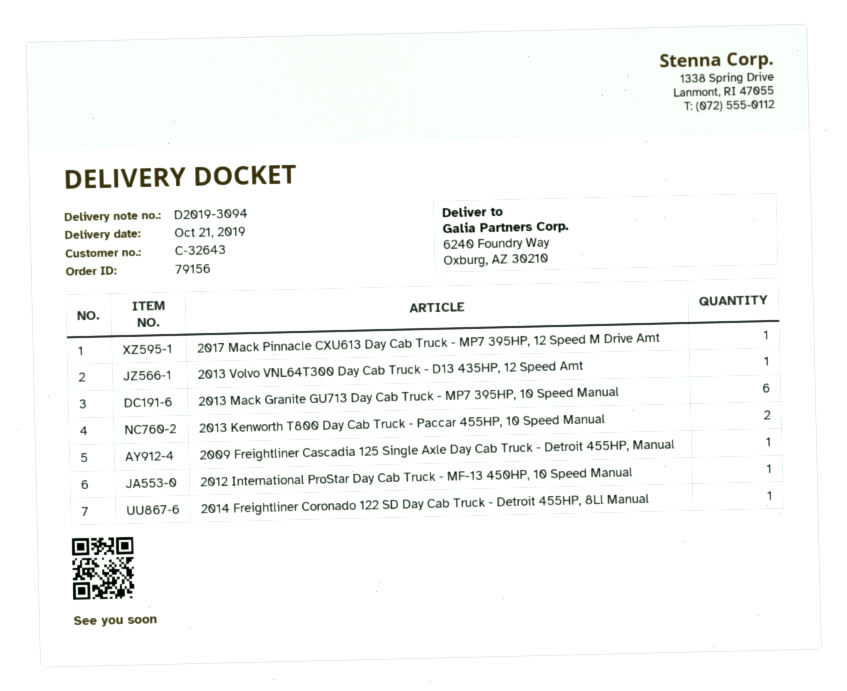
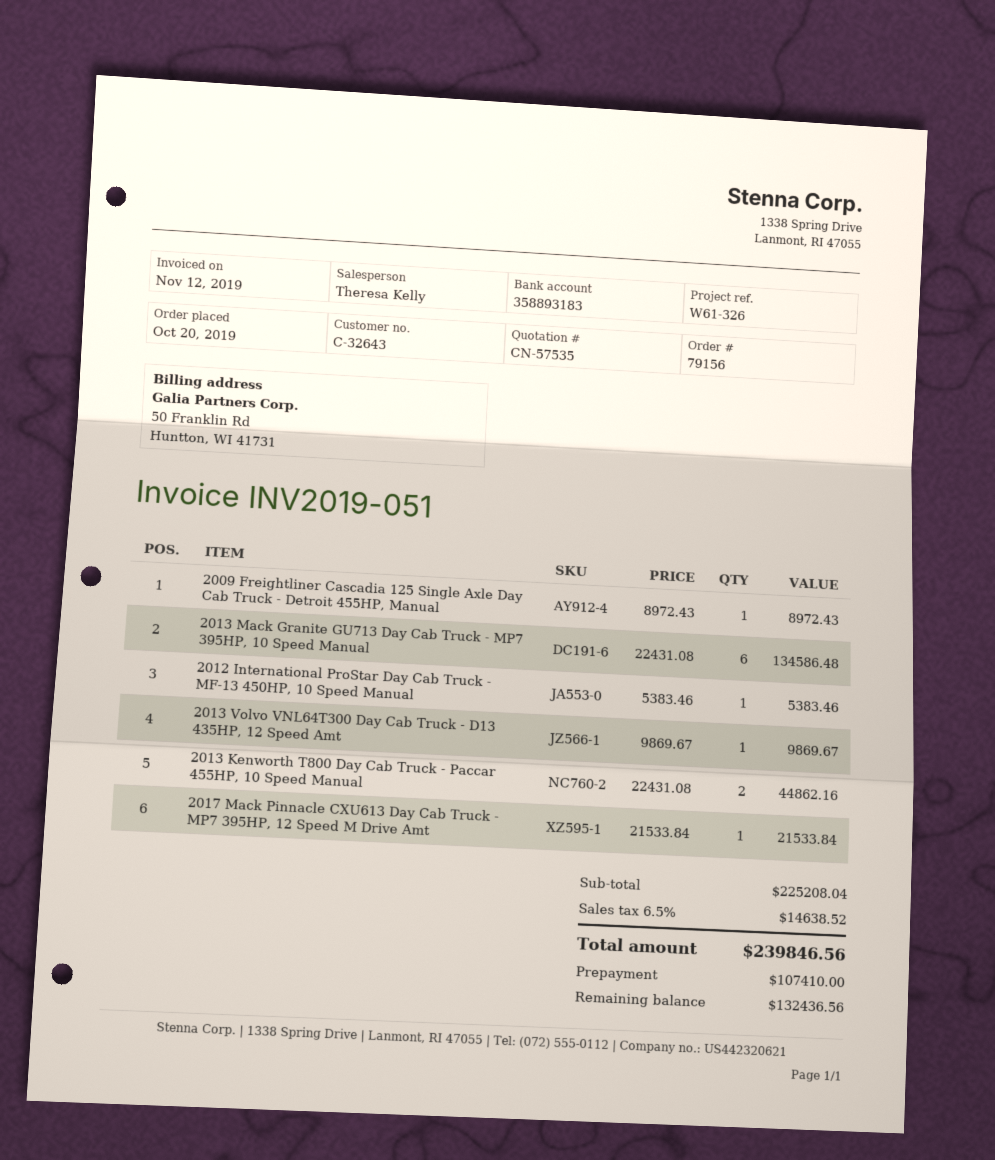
2014 Freightliner Coronado 122 SD Day Cab Truck - Detroit 455HP, 8Ll Manual: 1 -> none

